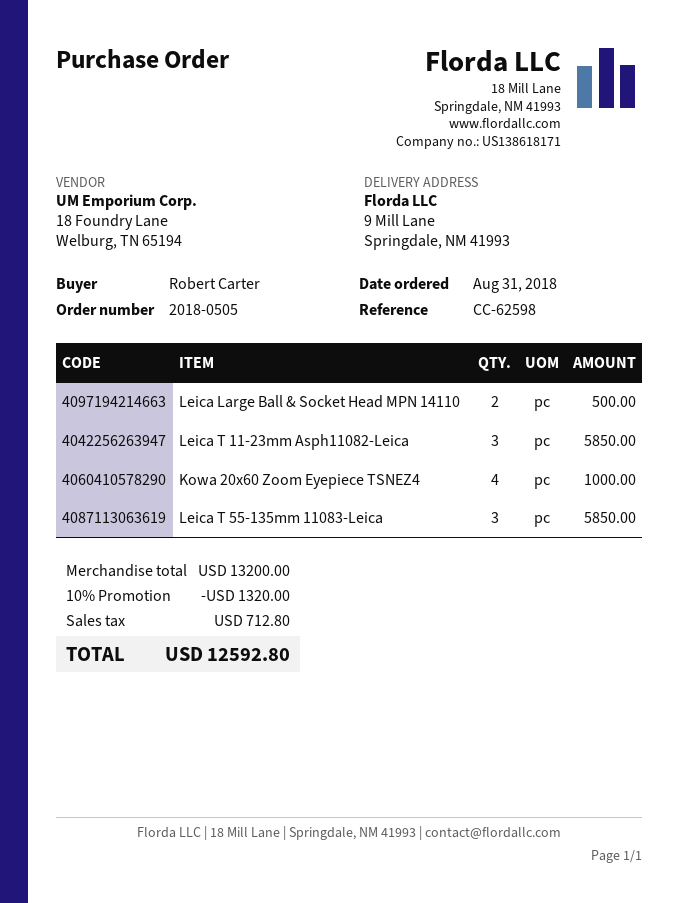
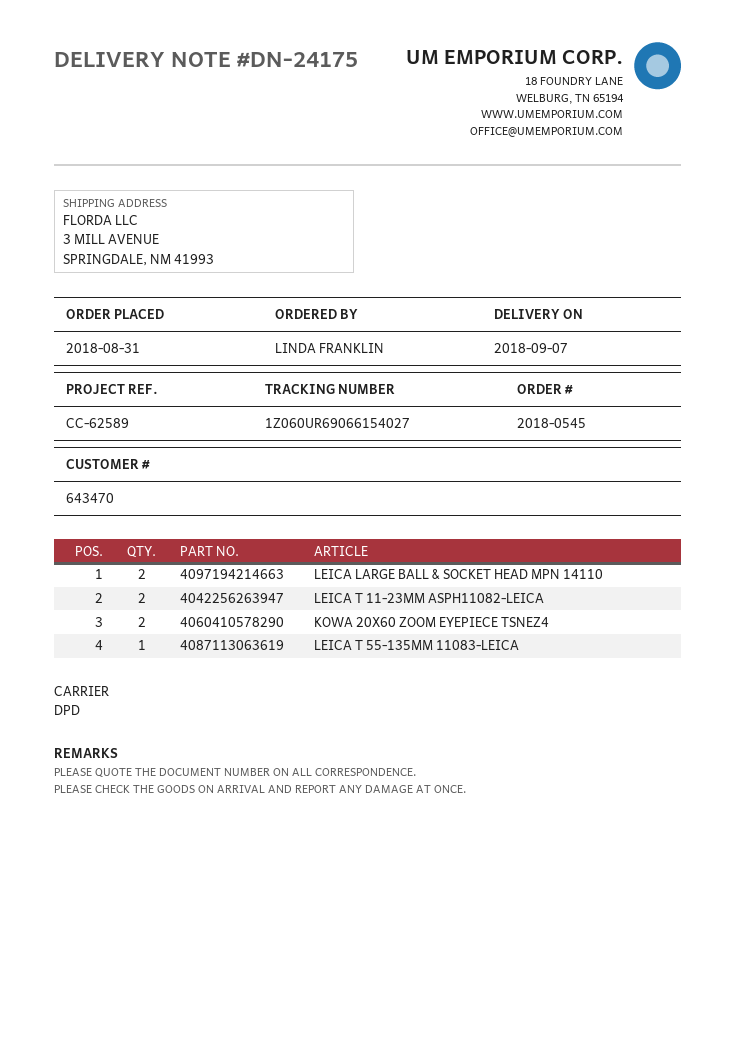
order number: 2018-0505 -> 2018-0545
reference: CC-62598 -> CC-62589
ordered by: Robert Carter -> LINDA FRANKLIN
ship to: 9 Mill Lane, Springdale, NM 41993 -> 3 MILL AVENUE, SPRINGDALE, NM 41993
Leica T 11-23mm Asph11082-Leica: 3 -> 2
Kowa 20x60 Zoom Eyepiece TSNEZ4: 4 -> 2
Leica T 55-135mm 11083-Leica: 3 -> 1

